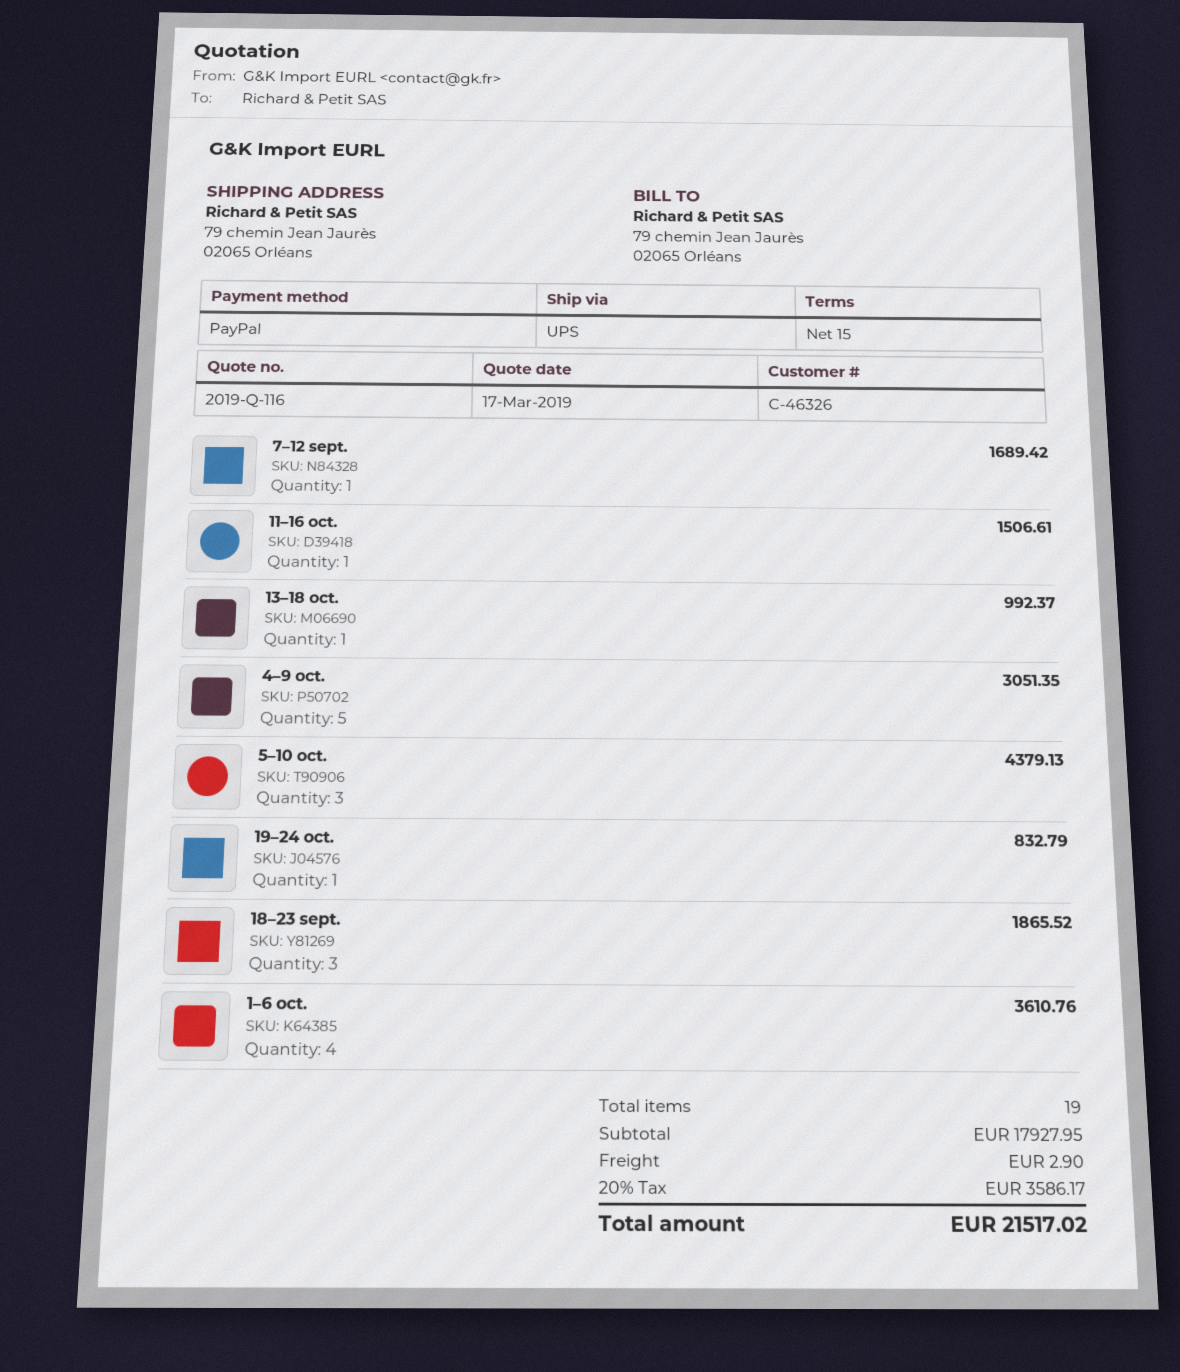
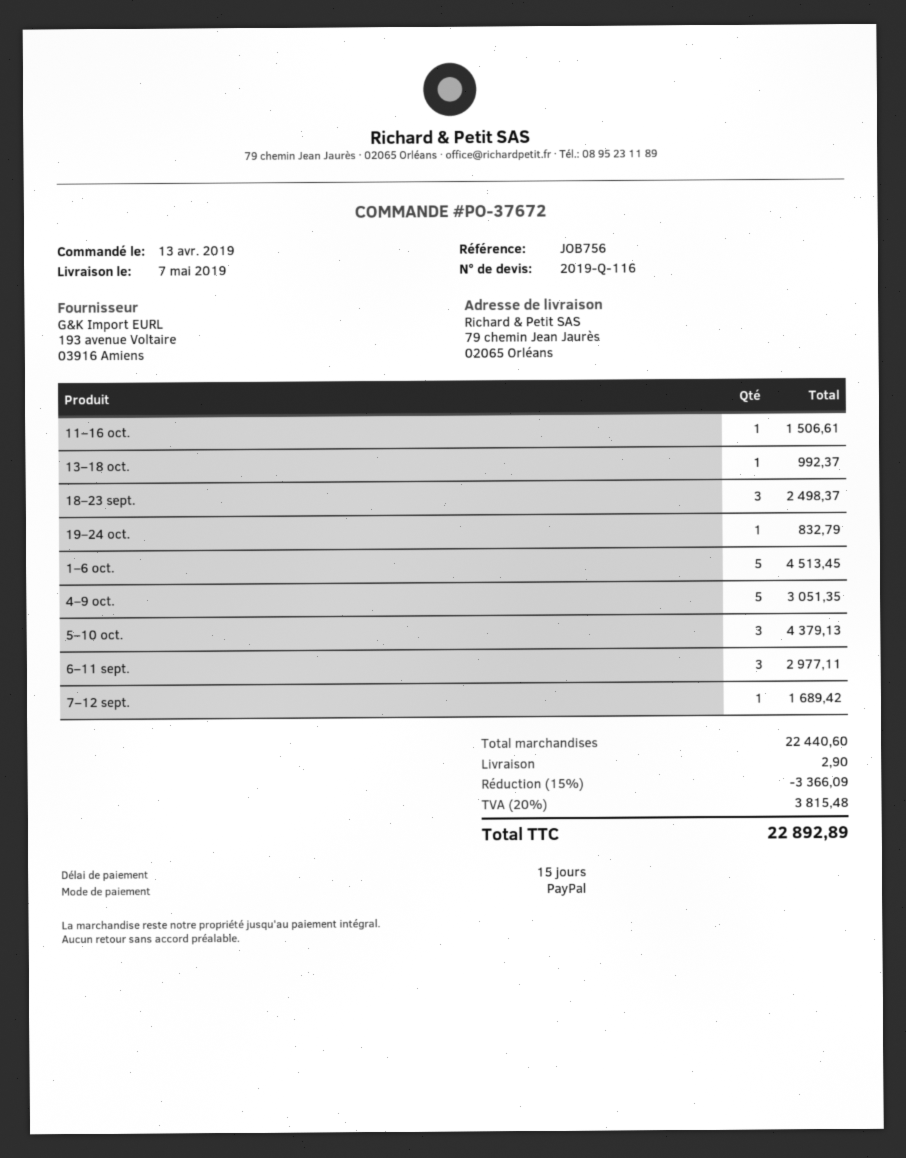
18–23 sept.: 3 for 1865.52 -> 3 for 2498.37
1–6 oct.: 4 for 3610.76 -> 5 for 4513.45
6–11 sept.: none -> 3 for 2977.11
subtotal: 17927.95 -> 22440.60
discount: none -> 15% = 3366.09
tax: 20% = 3586.17 -> 20% = 3815.48
total: 21517.02 -> 22892.89

